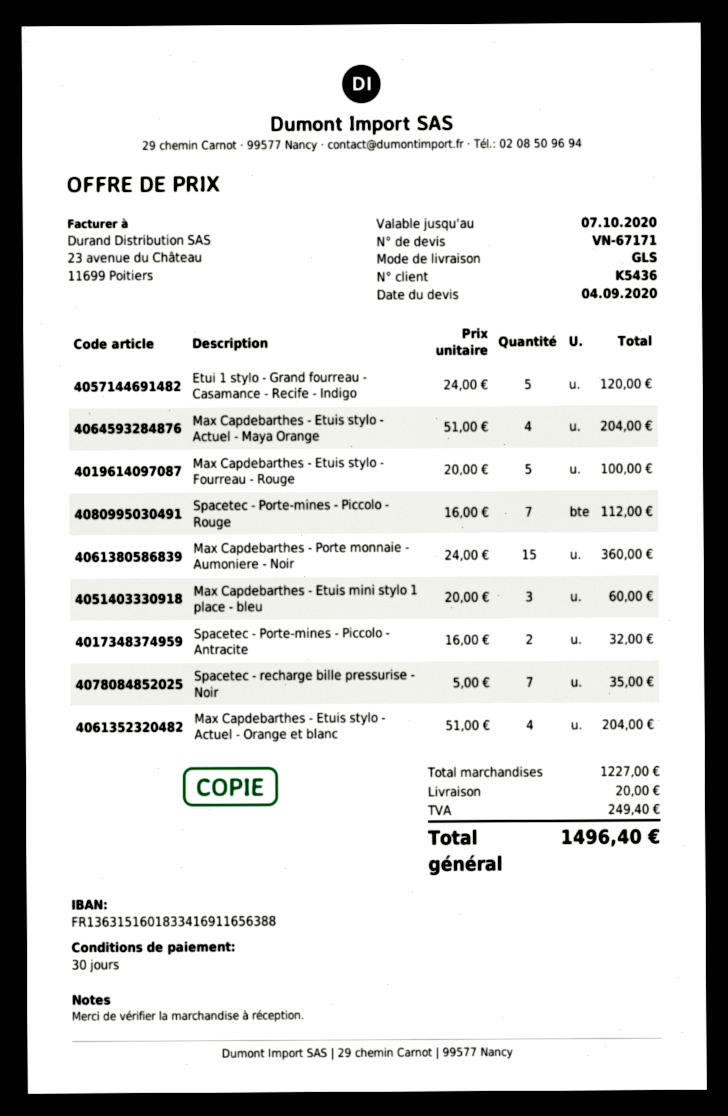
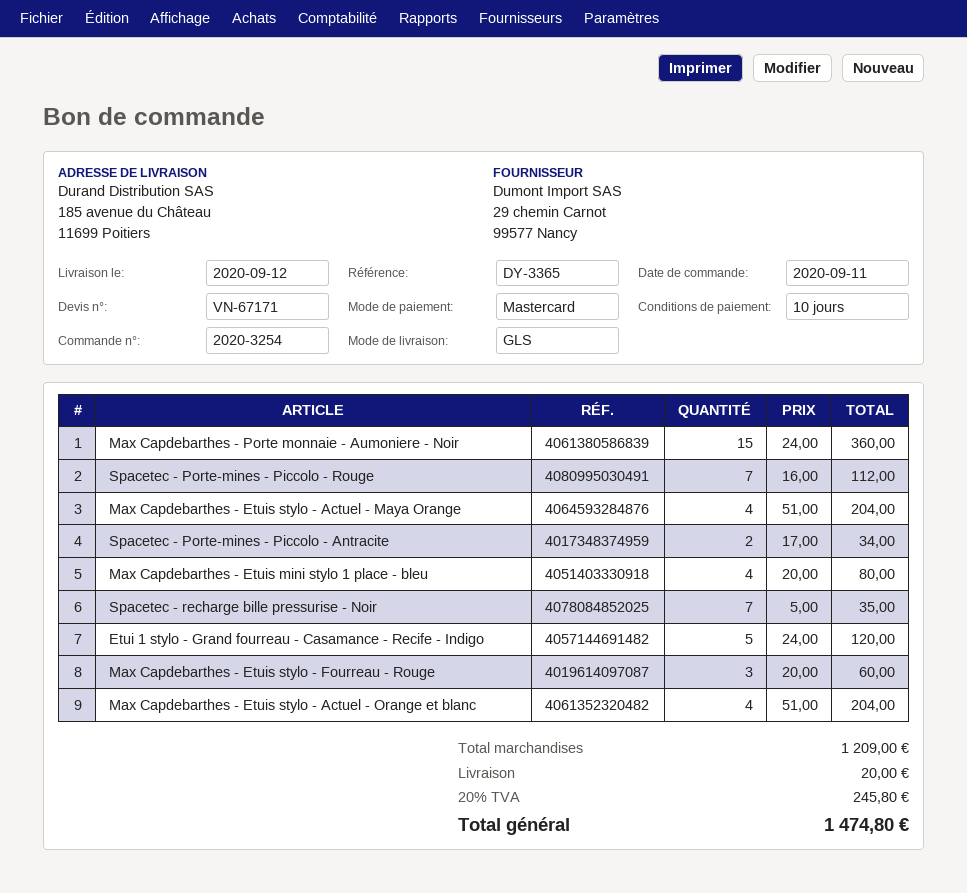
payment terms: 30 days -> 10 days
Max Capdebarthes - Etuis stylo - Fourreau - Rouge: 5 x 20.00 = 100.00 -> 3 x 20.00 = 60.00
Max Capdebarthes - Etuis mini stylo 1 place - bleu: 3 x 20.00 = 60.00 -> 4 x 20.00 = 80.00
Spacetec - Porte-mines - Piccolo - Antracite: 2 x 16.00 = 32.00 -> 2 x 17.00 = 34.00
subtotal: 1227.00 -> 1209.00
tax: 249.40 -> 245.80
total: 1496.40 -> 1474.80

